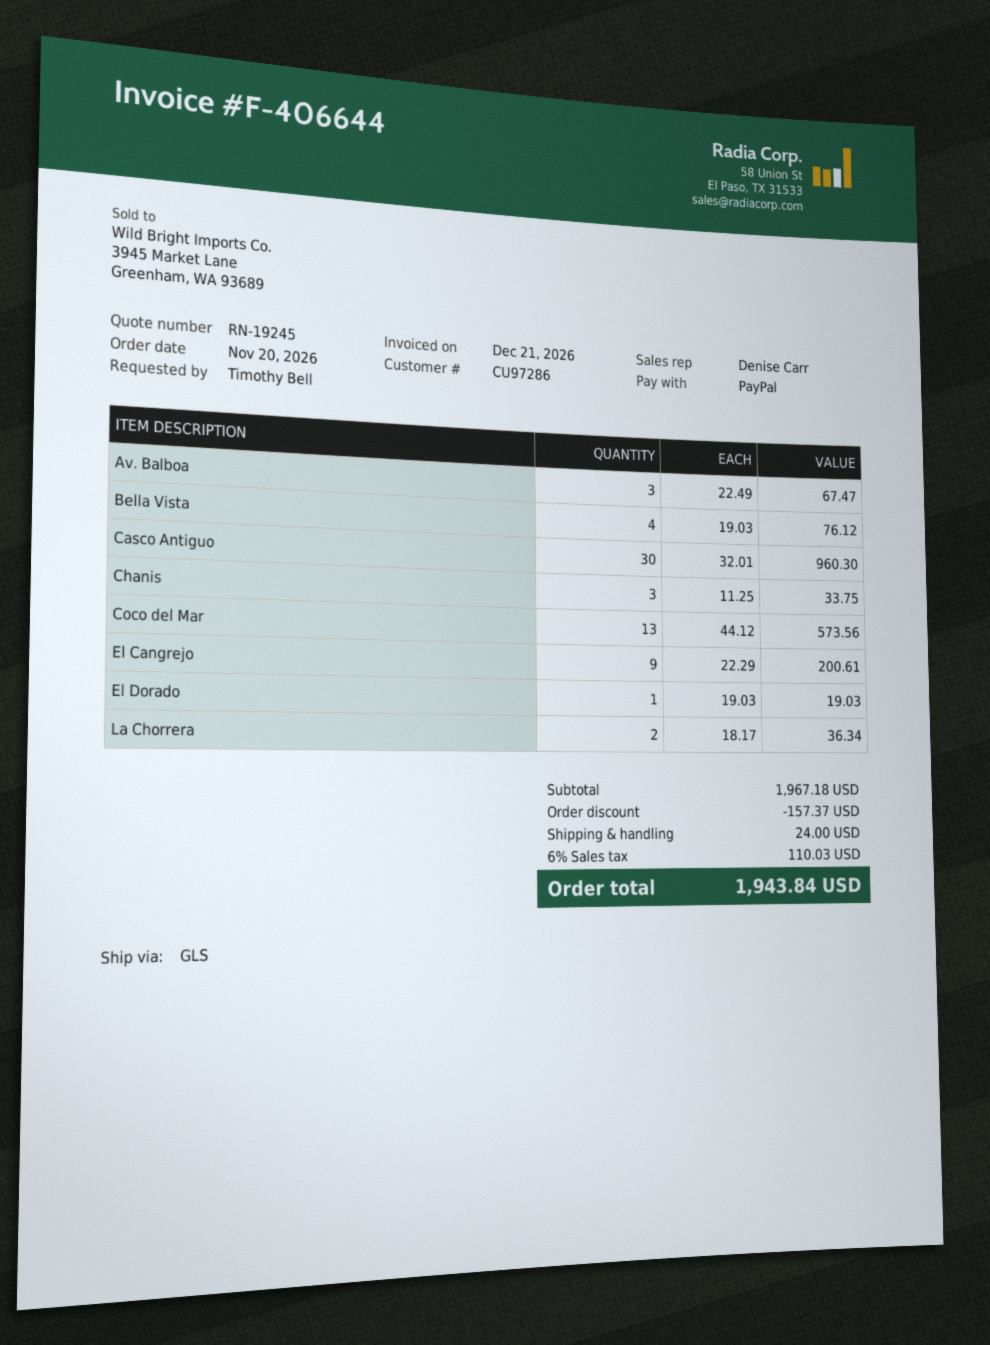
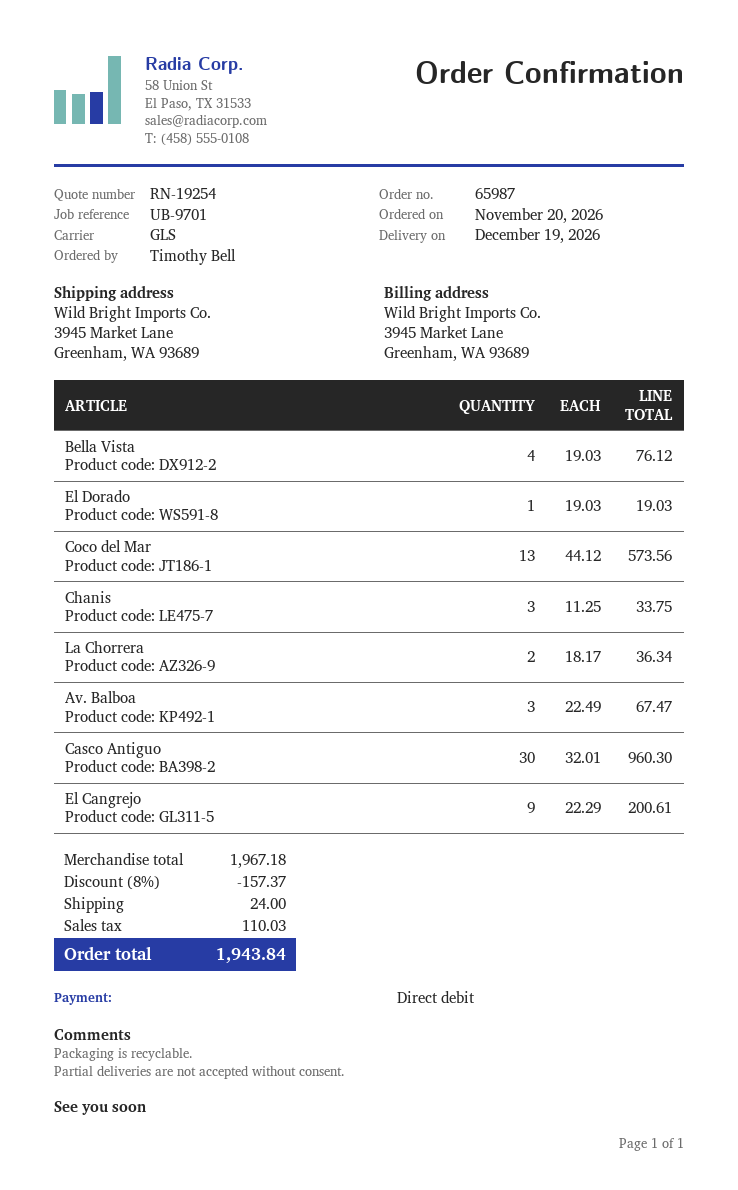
quote number: RN-19245 -> RN-19254
payment method: PayPal -> direct debit

